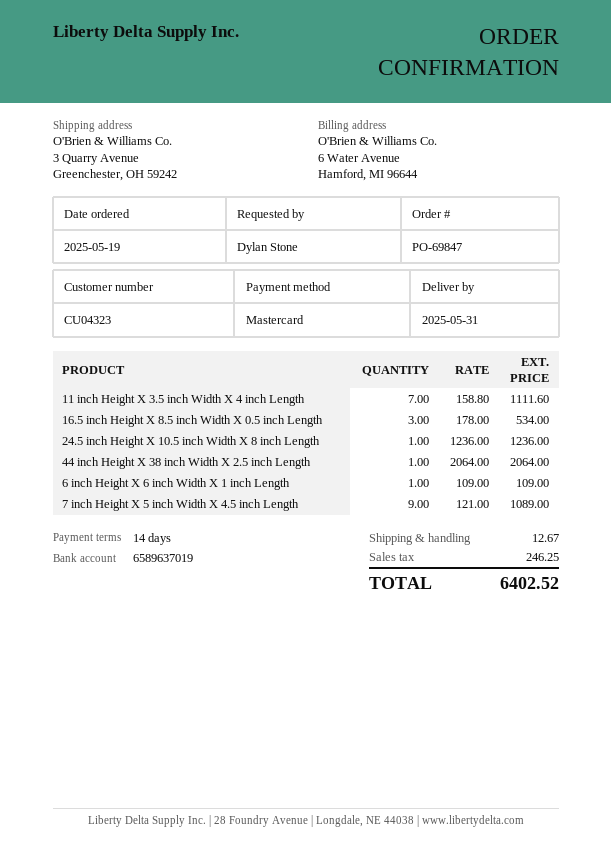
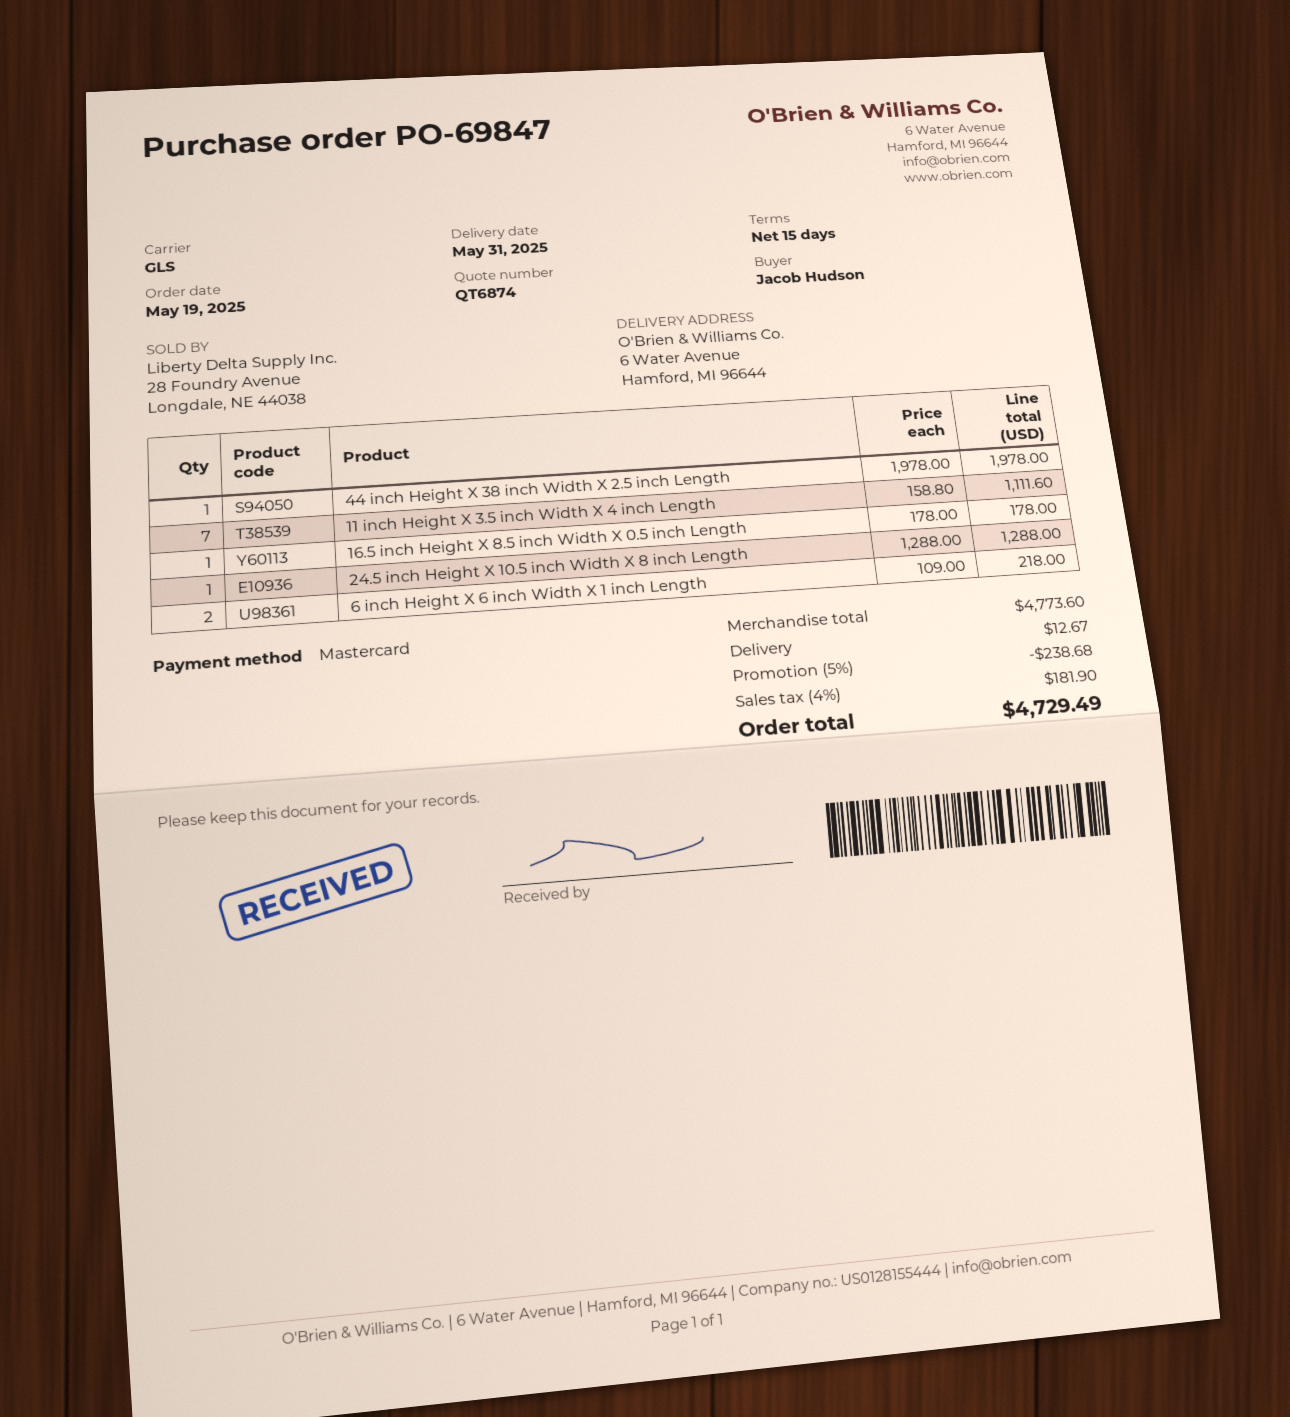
payment terms: 14 days -> 15 days
ordered by: Dylan Stone -> Jacob Hudson
ship to: 3 Quarry Avenue, Greenchester, OH 59242 -> 6 Water Avenue, Hamford, MI 96644
16.5 inch Height X 8.5 inch Width X 0.5 inch Length: 3 x 178.00 = 534.00 -> 1 x 178.00 = 178.00
24.5 inch Height X 10.5 inch Width X 8 inch Length: 1 x 1236.00 = 1236.00 -> 1 x 1288.00 = 1288.00
44 inch Height X 38 inch Width X 2.5 inch Length: 1 x 2064.00 = 2064.00 -> 1 x 1978.00 = 1978.00
6 inch Height X 6 inch Width X 1 inch Length: 1 x 109.00 = 109.00 -> 2 x 109.00 = 218.00
7 inch Height X 5 inch Width X 4.5 inch Length: 9 x 121.00 = 1089.00 -> none
discount: none -> 5% = 238.68
tax: 246.25 -> 181.90
total: 6402.52 -> 4729.49

